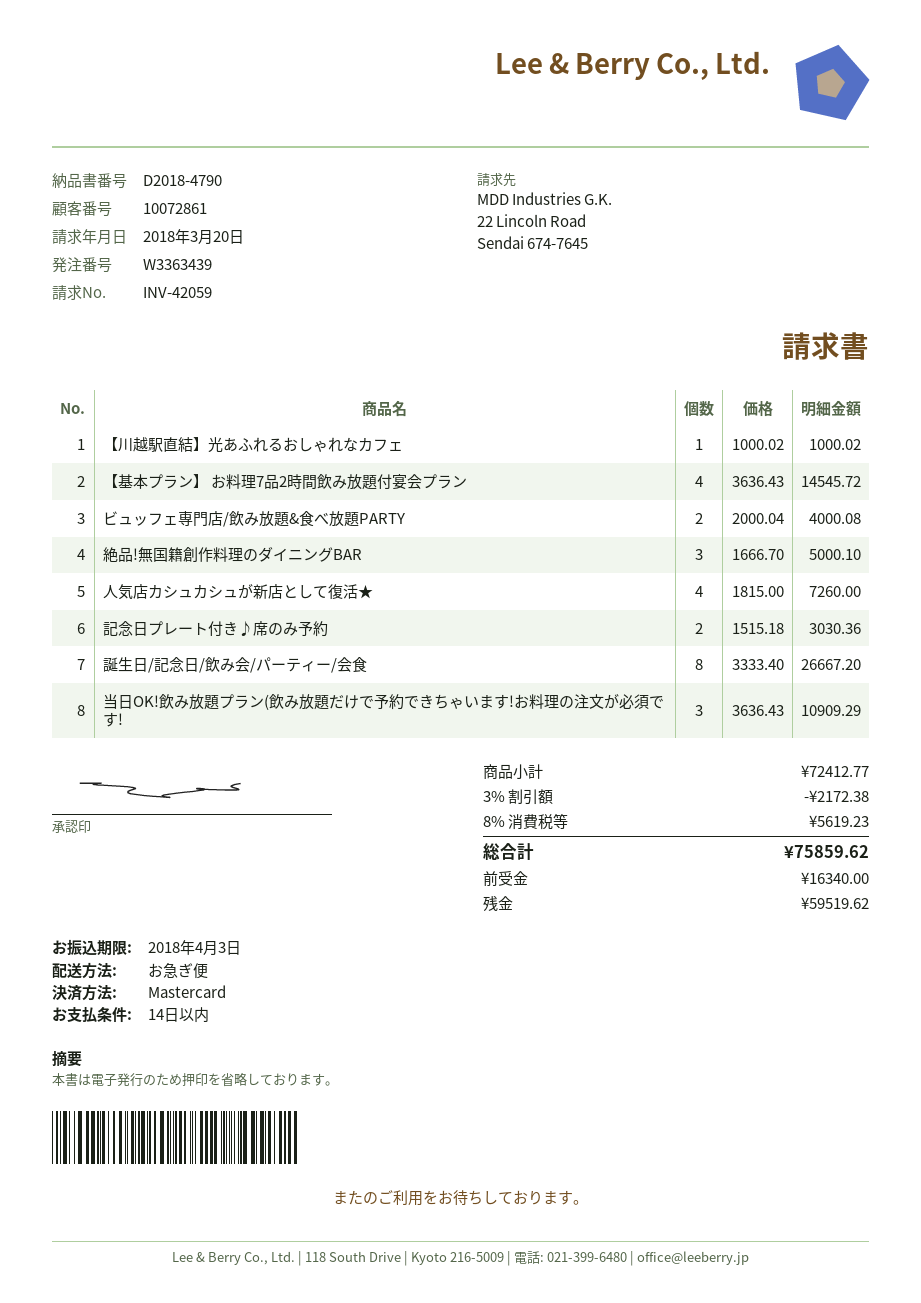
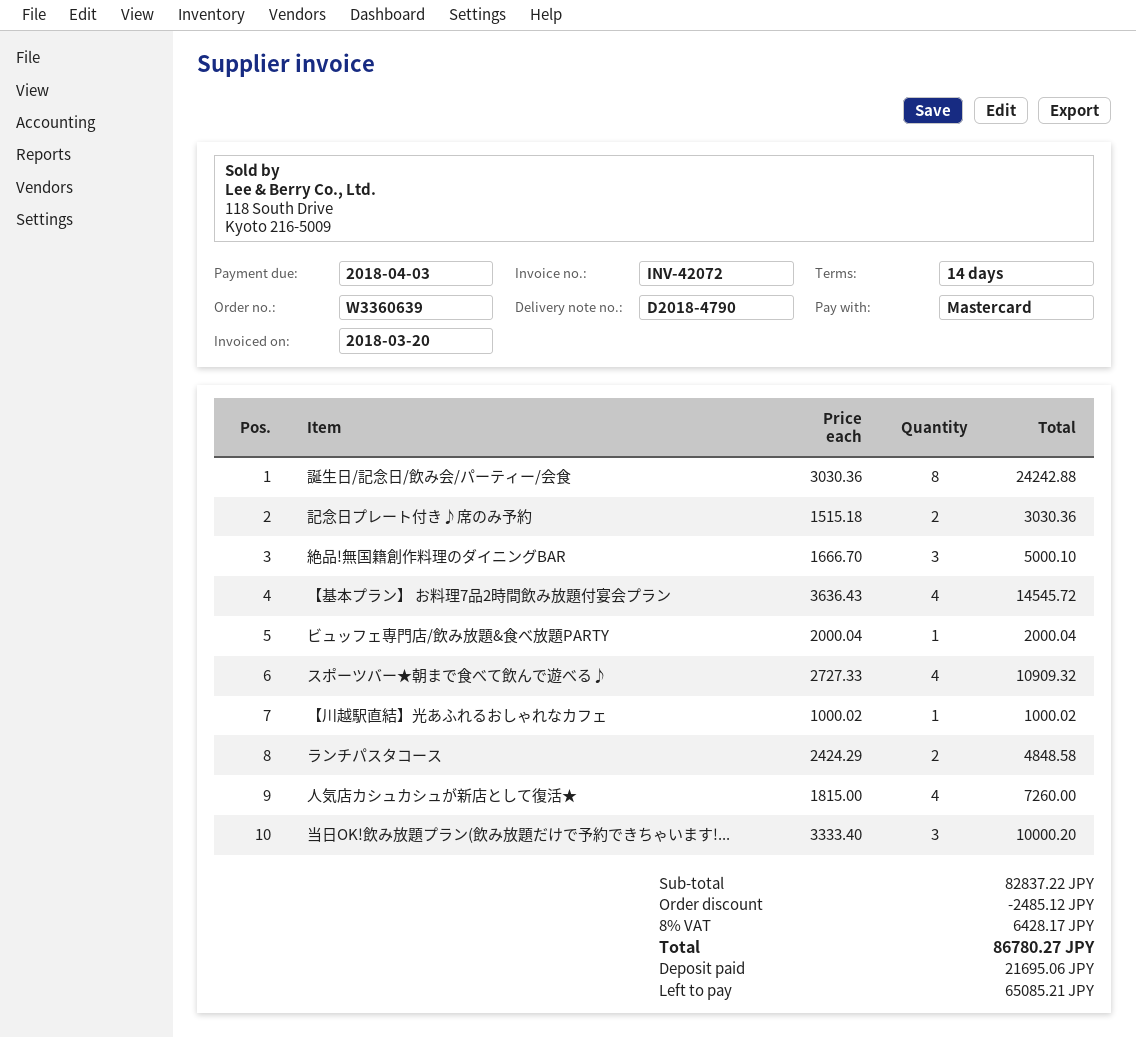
order number: W3363439 -> W3360639
invoice number: INV-42059 -> INV-42072
ビュッフェ専門店/飲み放題&食べ放題PARTY: 2 x 2000.04 = 4000.08 -> 1 x 2000.04 = 2000.04
誕生日/記念日/飲み会/パーティー/会食: 8 x 3333.40 = 26667.20 -> 8 x 3030.36 = 24242.88
当日OK!飲み放題プラン(飲み放題だけで予約できちゃいます!お料理の注文が必須です!: 3 x 3636.43 = 10909.29 -> 3 x 3333.40 = 10000.20
スポーツバー★朝まで食べて飲んで遊べる♪: none -> 4 x 2727.33 = 10909.32
ランチパスタコース: none -> 2 x 2424.29 = 4848.58
subtotal: 72412.77 -> 82837.22
discount: 2172.38 -> 2485.12
tax: 8% = 5619.23 -> 8% = 6428.17
total: 75859.62 -> 86780.27
deposit: 16340.00 -> 21695.06
balance: 59519.62 -> 65085.21

